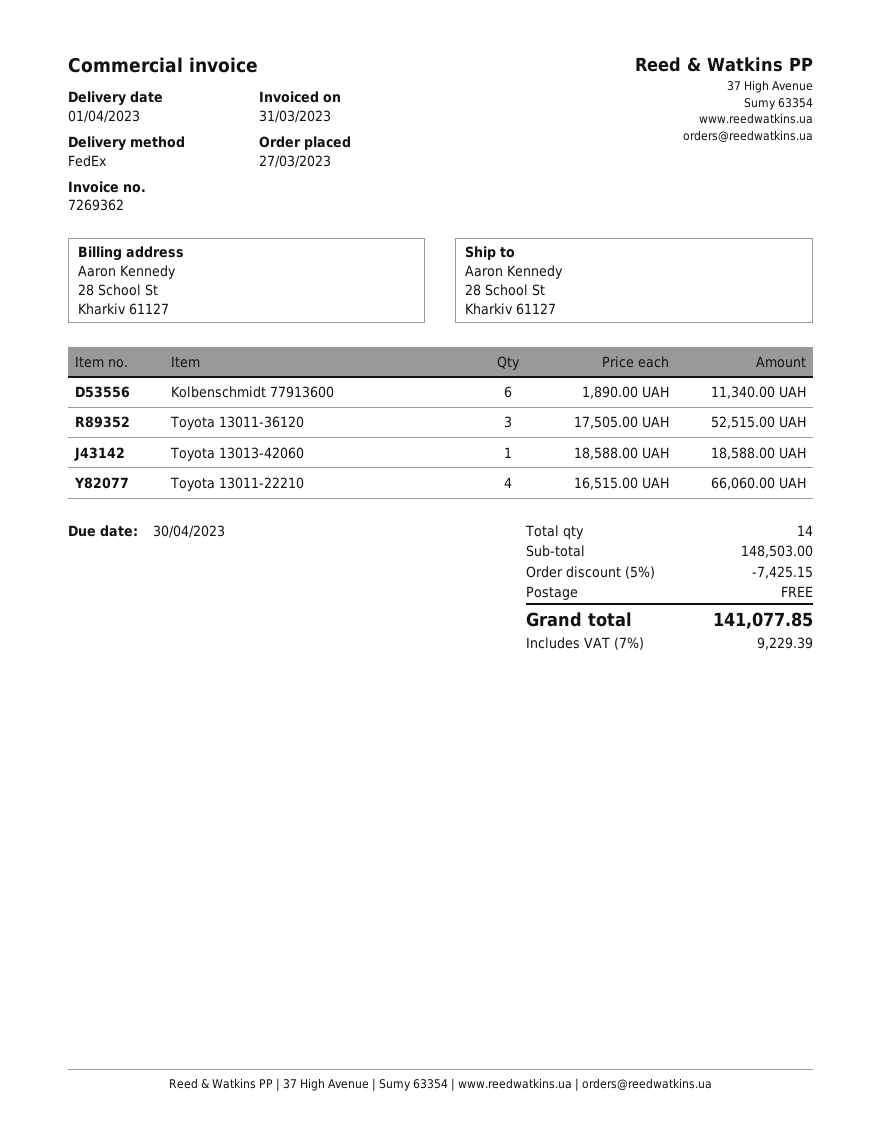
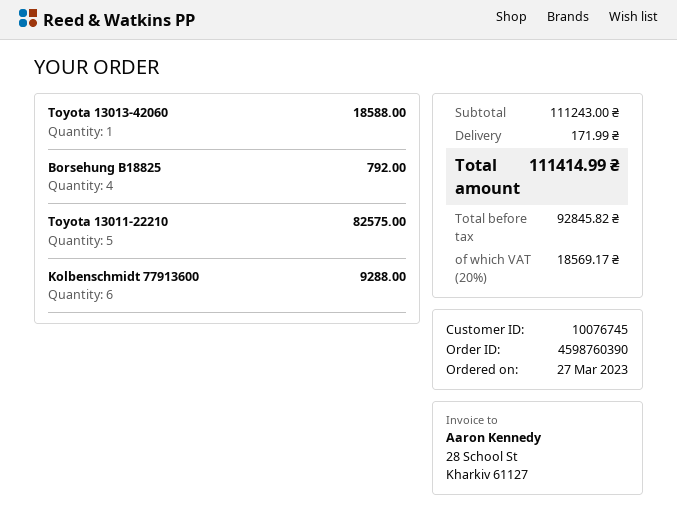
Kolbenschmidt 77913600: 6 for 11340.00 -> 6 for 9288.00
Toyota 13011-36120: 3 for 52515.00 -> none
Toyota 13011-22210: 4 for 66060.00 -> 5 for 82575.00
Borsehung B18825: none -> 4 for 792.00
subtotal: 148503.00 -> 111243.00
discount: 5% = 7425.15 -> none
shipping: 0.00 -> 171.99
tax: 7% = 9229.39 -> 20% = 18569.17
total: 141077.85 -> 111414.99

